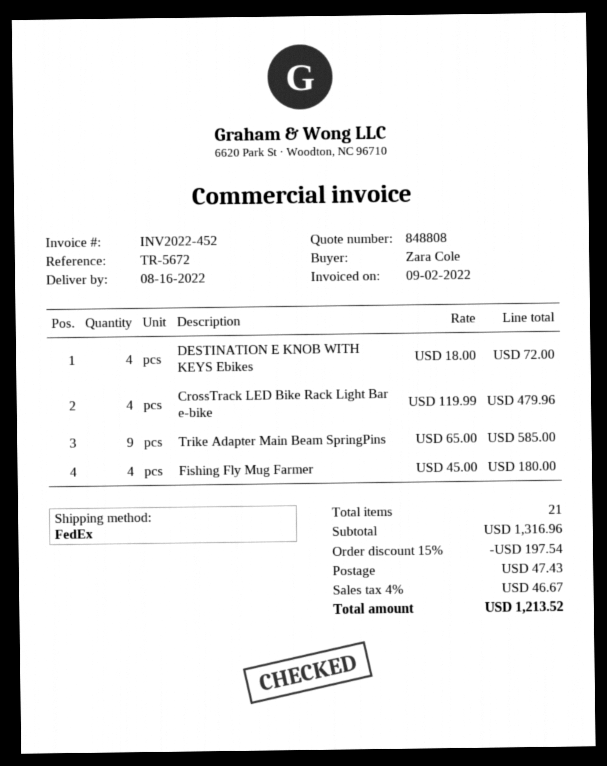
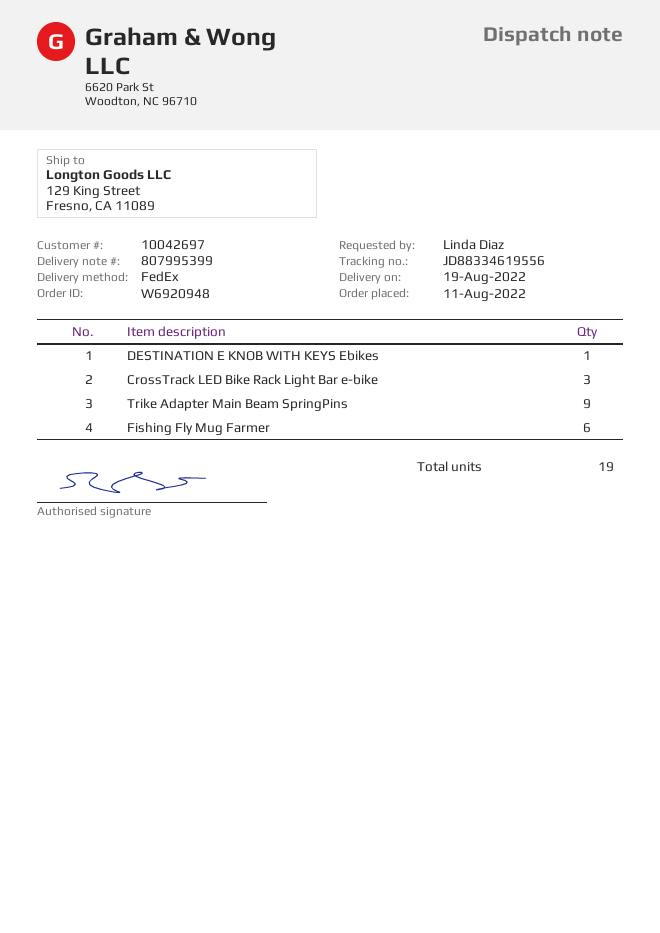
delivery date: 2022-08-16 -> 2022-08-19
ordered by: Zara Cole -> Linda Diaz
DESTINATION E KNOB WITH KEYS Ebikes: 4 -> 1
CrossTrack LED Bike Rack Light Bar e-bike: 4 -> 3
Fishing Fly Mug Farmer: 4 -> 6
total quantity: 21 -> 19

